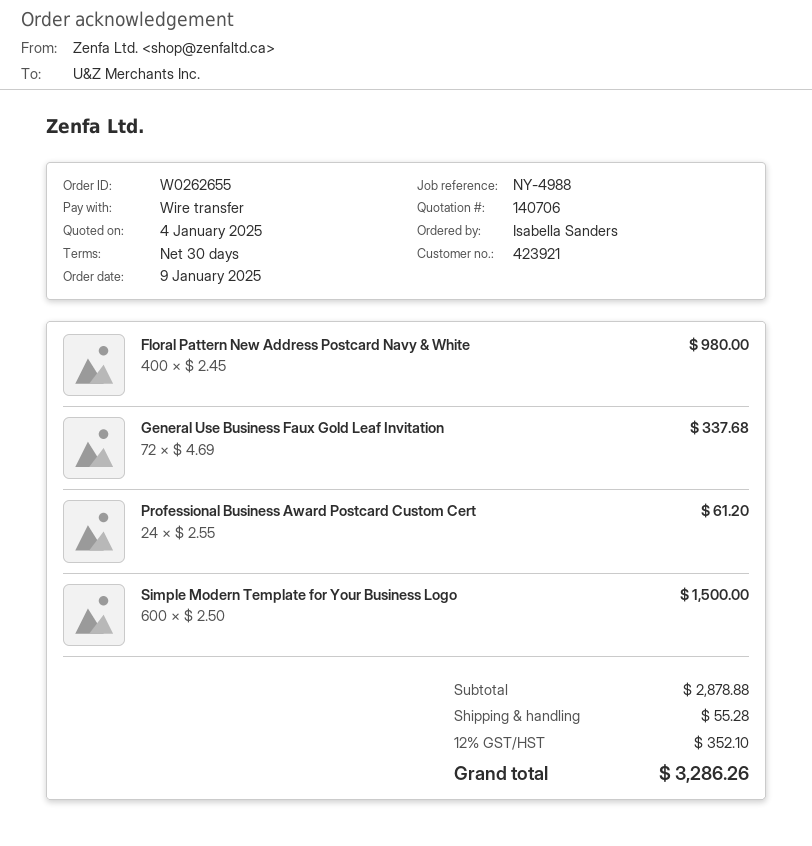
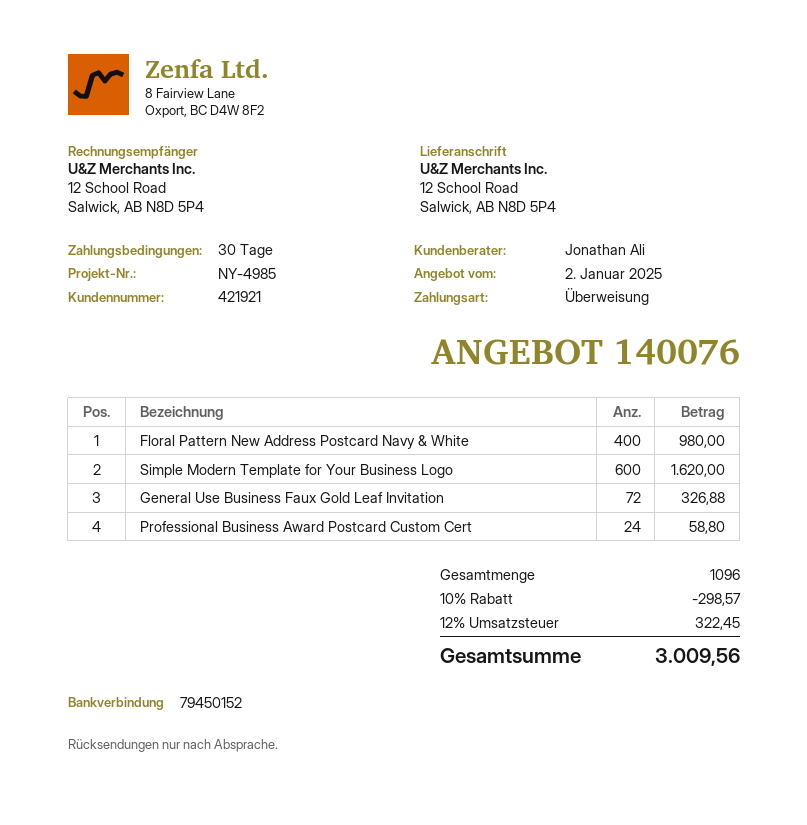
quote number: 140706 -> 140076
quote date: 2025-01-04 -> 2025-01-02
customer number: 423921 -> 421921
reference: NY-4988 -> NY-4985
General Use Business Faux Gold Leaf Invitation: 72 for 337.68 -> 72 for 326.88
Professional Business Award Postcard Custom Cert: 24 for 61.20 -> 24 for 58.80
Simple Modern Template for Your Business Logo: 600 for 1500.00 -> 600 for 1620.00
discount: none -> 10% = 298.57
shipping: 55.28 -> none
tax: 12% = 352.10 -> 12% = 322.45
total: 3286.26 -> 3009.56

